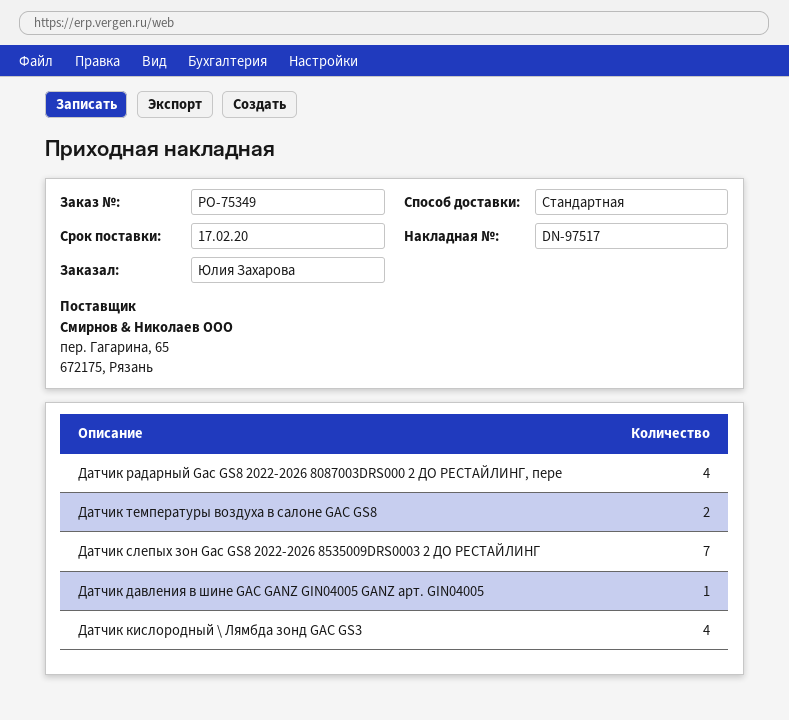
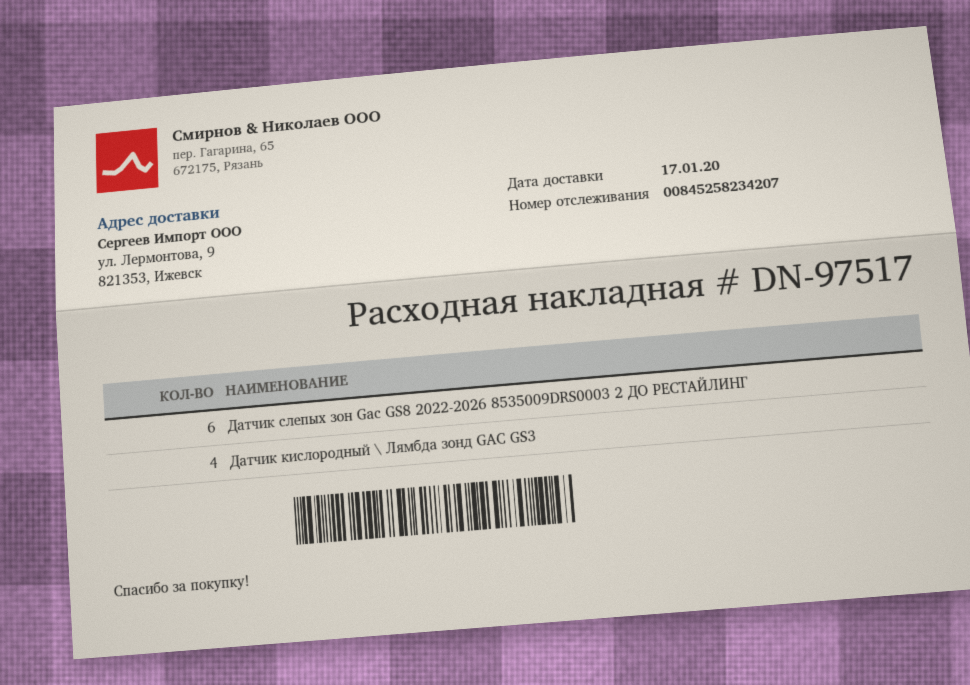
delivery date: 2020-02-17 -> 2020-01-17
Датчик радарный Gac GS8 2022-2026 8087003DRS000 2 ДО РЕСТАЙЛИНГ, пере: 4 -> none
Датчик температуры воздуха в салоне GAC GS8: 2 -> none
Датчик слепых зон Gac GS8 2022-2026 8535009DRS0003 2 ДО РЕСТАЙЛИНГ: 7 -> 6
Датчик давления в шине GAC GANZ GIN04005 GANZ арт. GIN04005: 1 -> none

